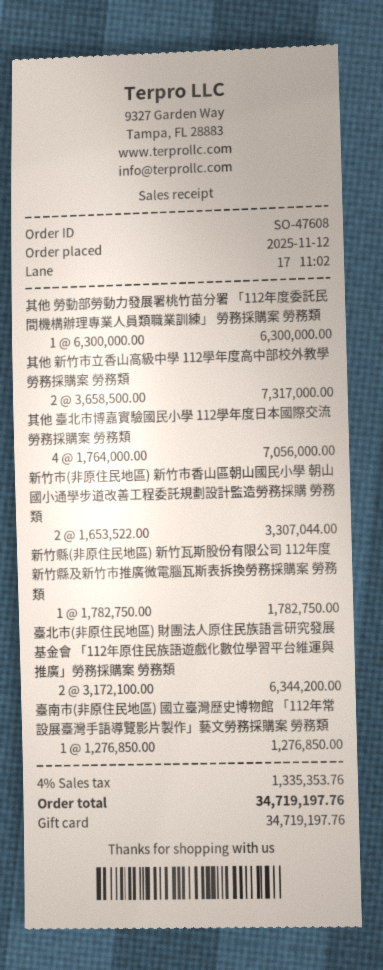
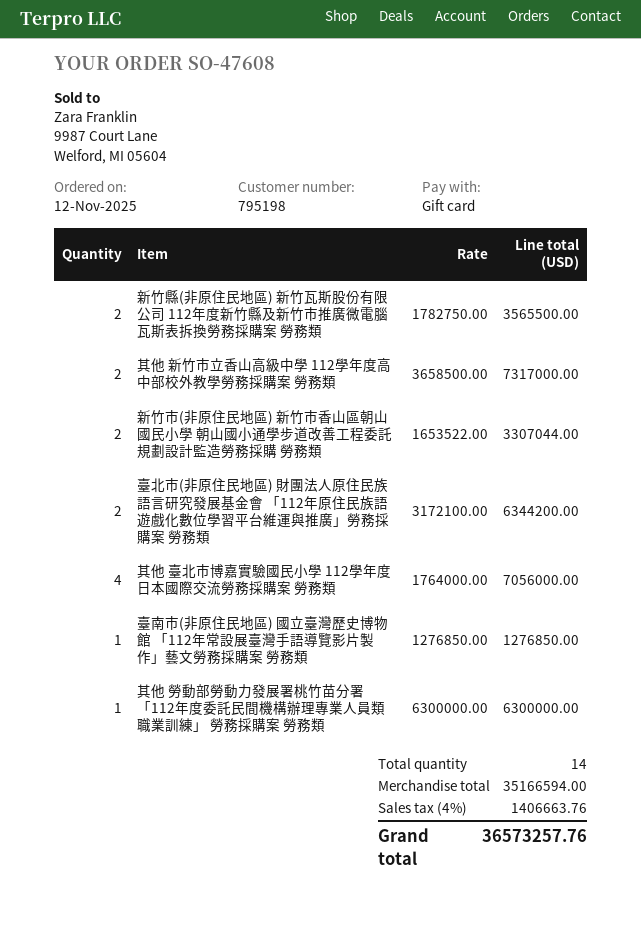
新竹縣(非原住民地區) 新竹瓦斯股份有限公司 112年度新竹縣及新竹市推廣微電腦瓦斯表拆換勞務採購案 勞務類: 1 x 1782750.00 = 1782750.00 -> 2 x 1782750.00 = 3565500.00
tax: 4% = 1335353.76 -> 4% = 1406663.76
total: 34719197.76 -> 36573257.76

